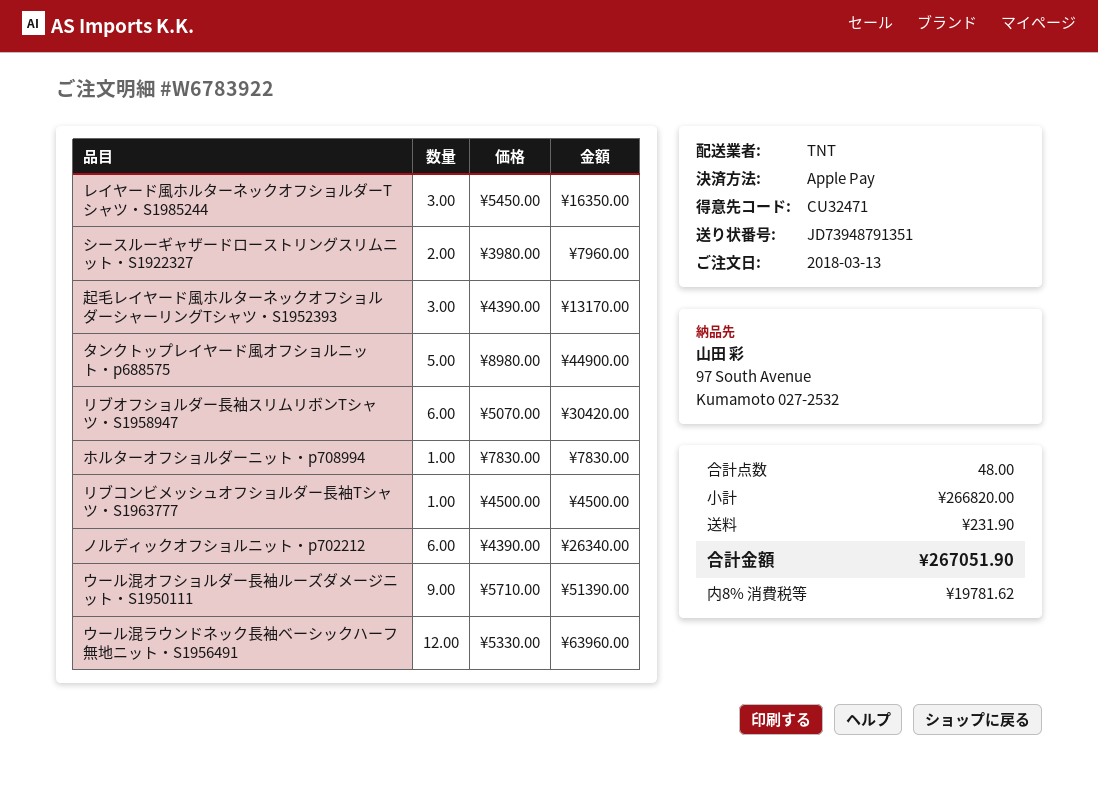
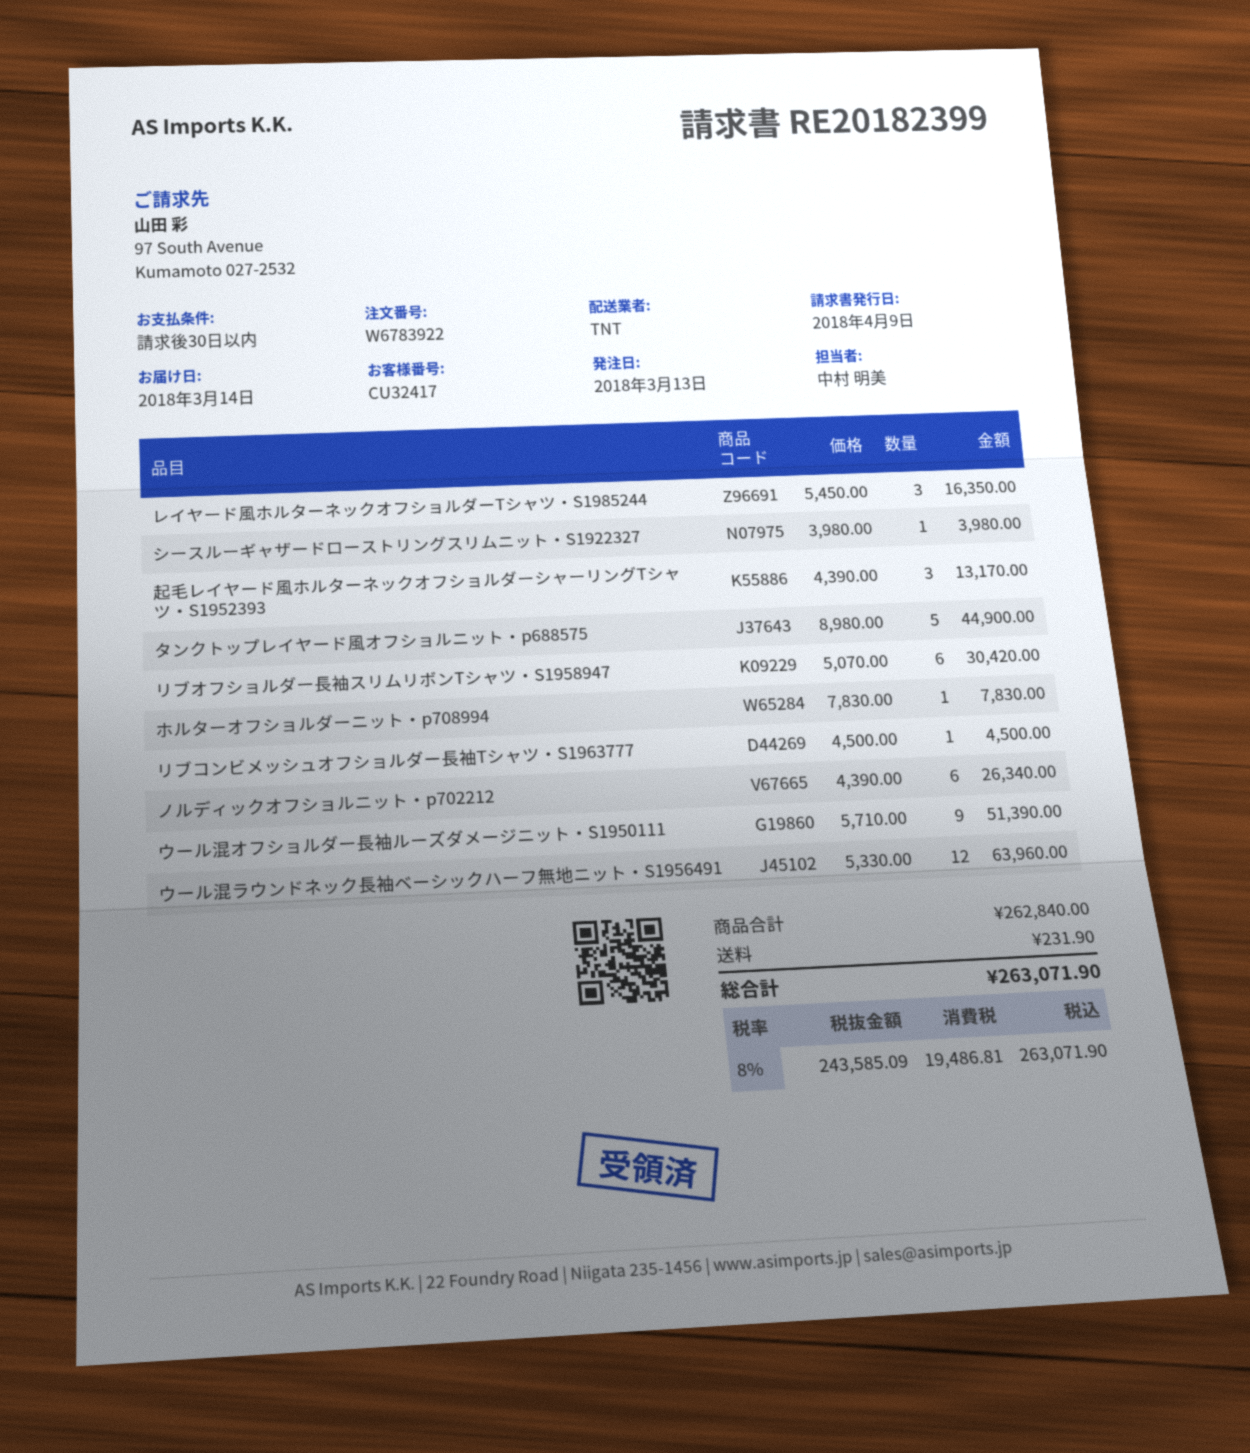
customer number: CU32471 -> CU32417
シースルーギャザードローストリングスリムニット・S1922327: 2 x 3980.00 = 7960.00 -> 1 x 3980.00 = 3980.00
subtotal: 266820.00 -> 262840.00
tax: 8% = 19781.62 -> 8% = 19486.81
total: 267051.90 -> 263071.90

